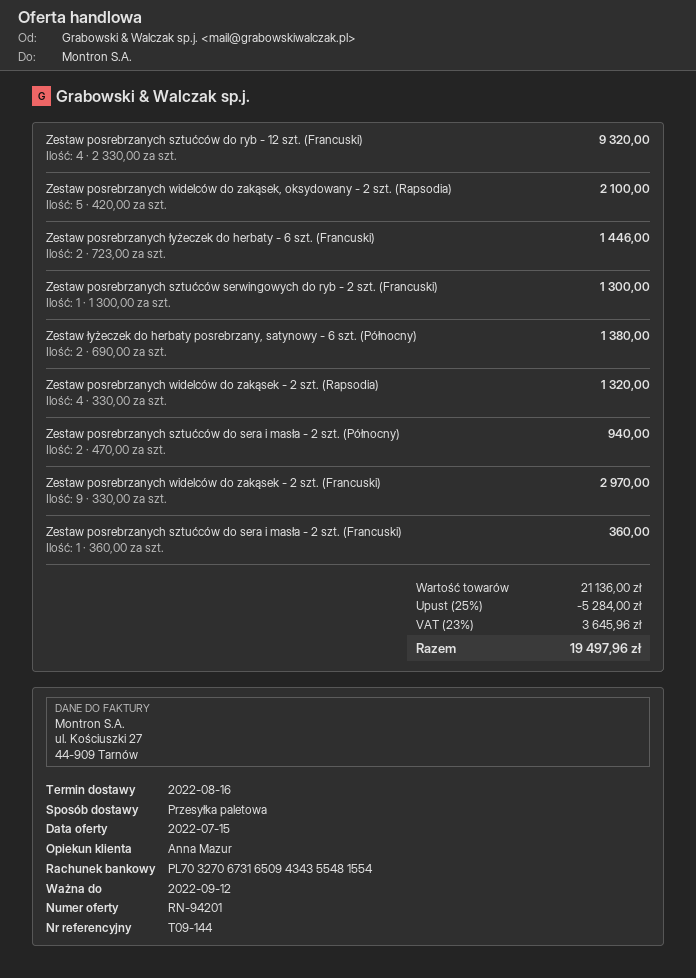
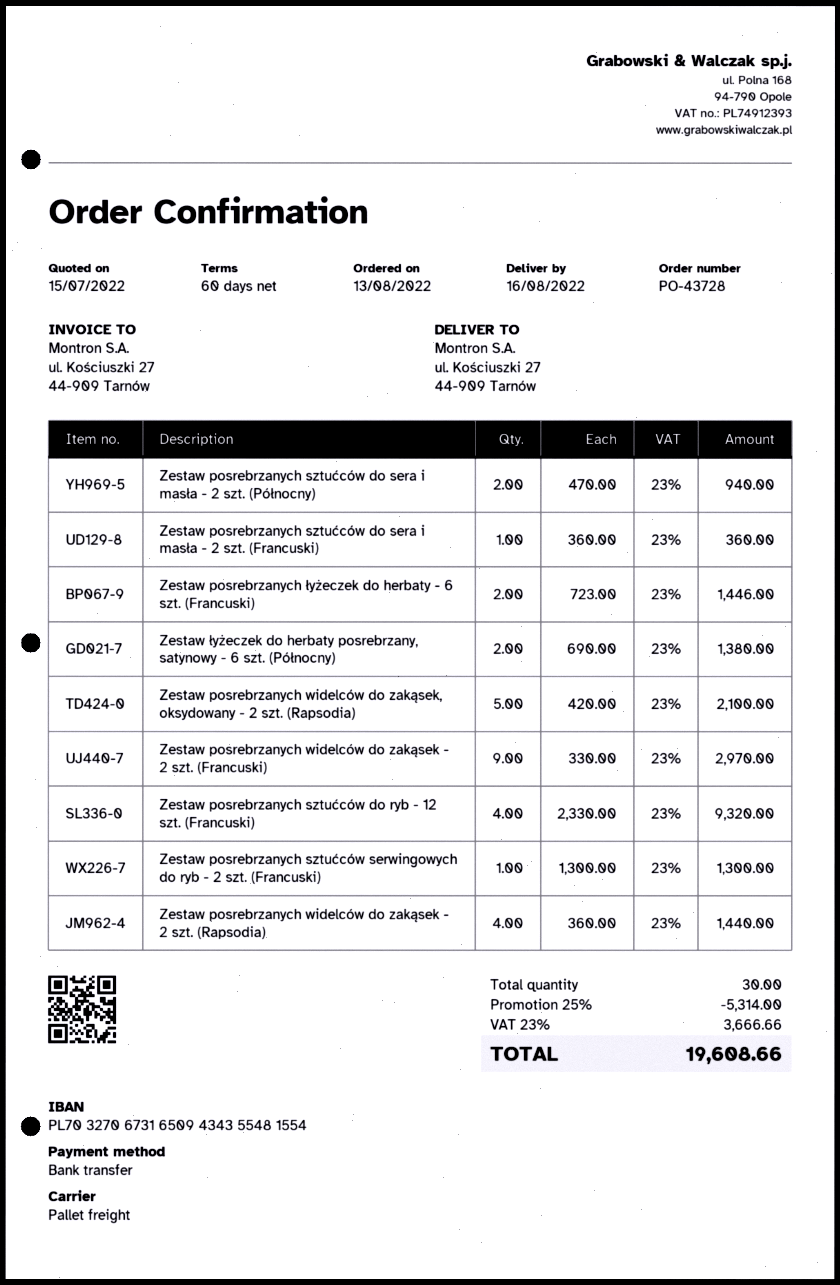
Zestaw posrebrzanych widelców do zakąsek - 2 szt. (Rapsodia): 4 x 330.00 = 1320.00 -> 4 x 360.00 = 1440.00
discount: 25% = 5284.00 -> 25% = 5314.00
tax: 23% = 3645.96 -> 23% = 3666.66
total: 19497.96 -> 19608.66

